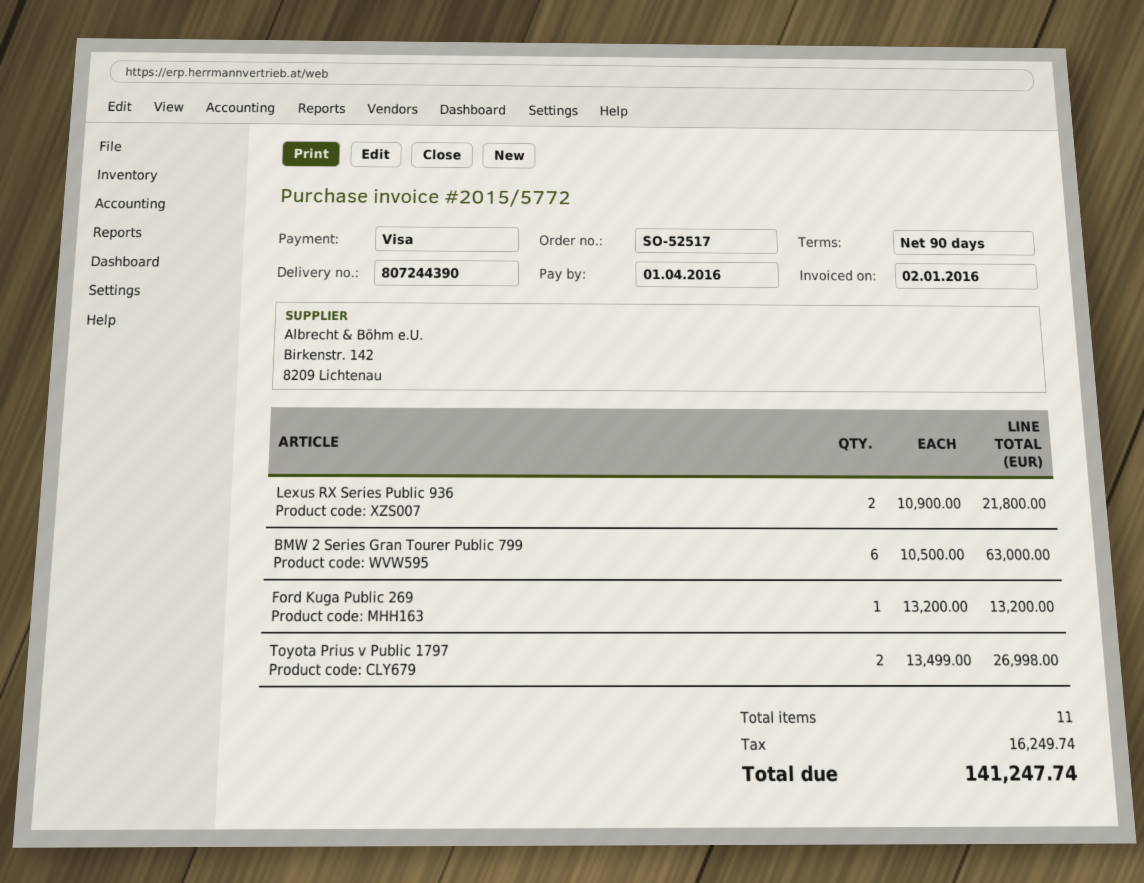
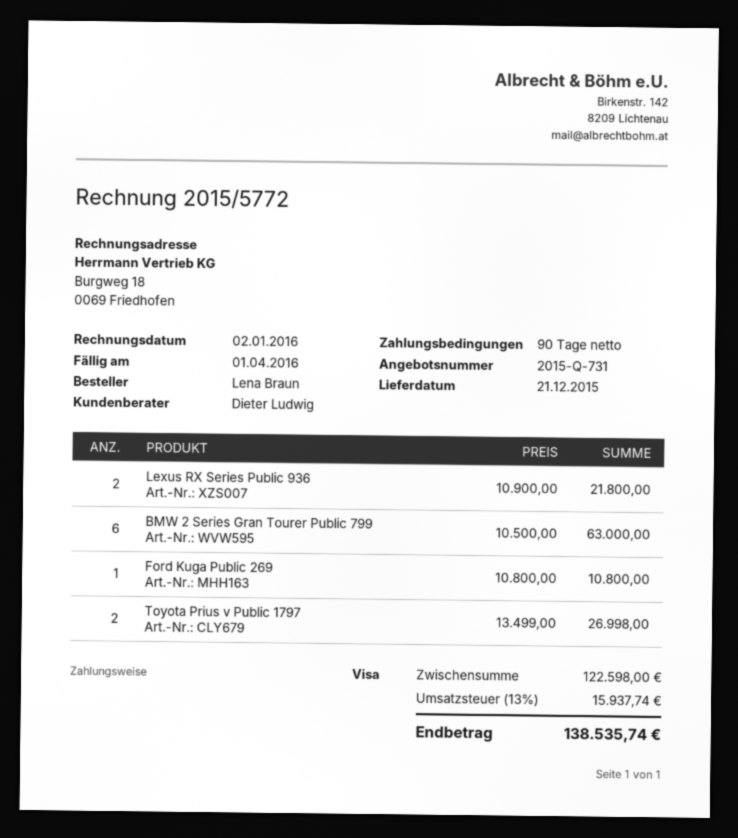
Ford Kuga Public 269: 1 x 13200.00 = 13200.00 -> 1 x 10800.00 = 10800.00
tax: 16249.74 -> 15937.74
total: 141247.74 -> 138535.74

